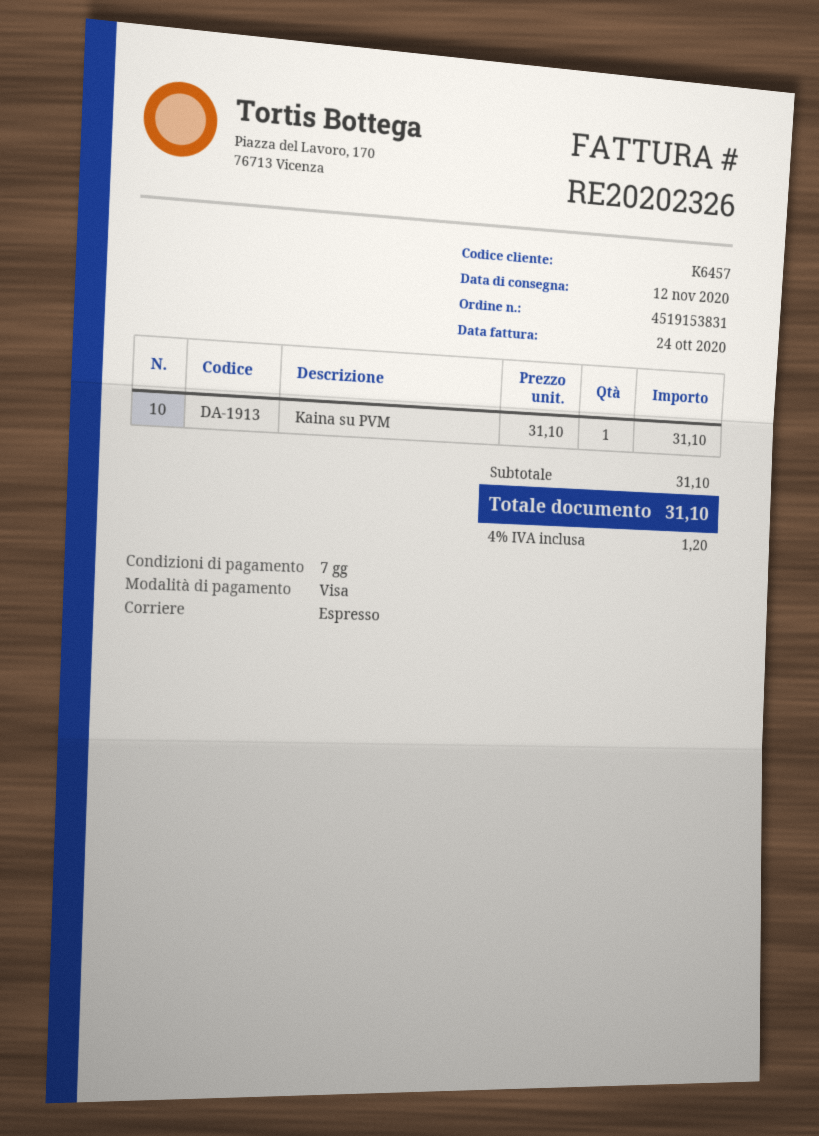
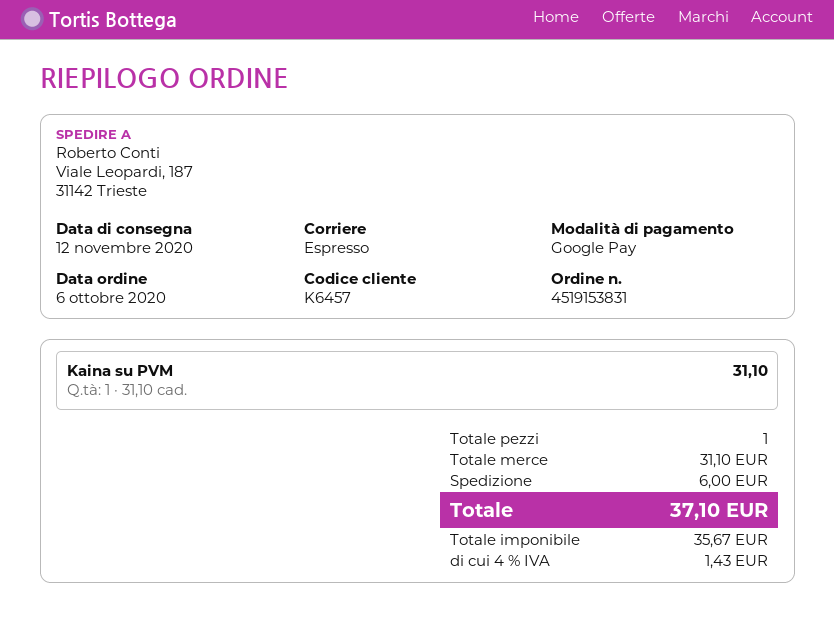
payment method: Visa -> Google Pay
shipping: none -> 6.00
tax: 4% = 1.20 -> 4% = 1.43
total: 31.10 -> 37.10

